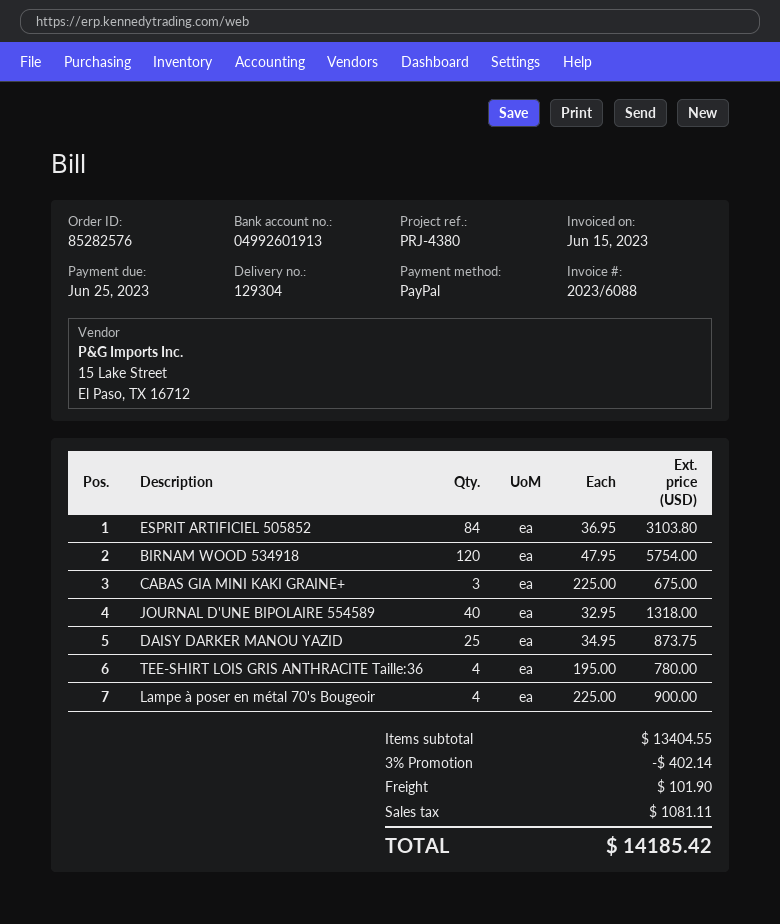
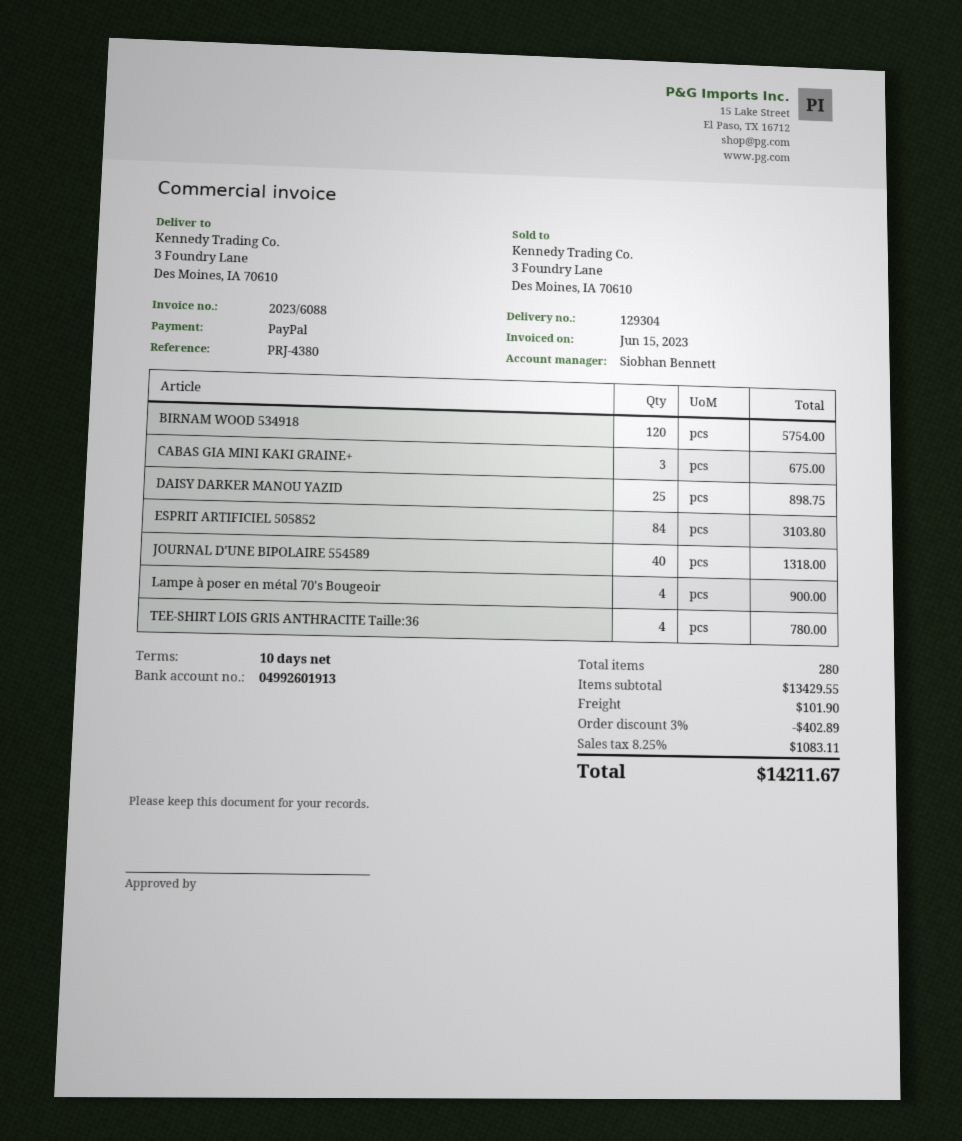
DAISY DARKER MANOU YAZID: 25 for 873.75 -> 25 for 898.75
subtotal: 13404.55 -> 13429.55
discount: 3% = 402.14 -> 3% = 402.89
tax: 1081.11 -> 1083.11
total: 14185.42 -> 14211.67

